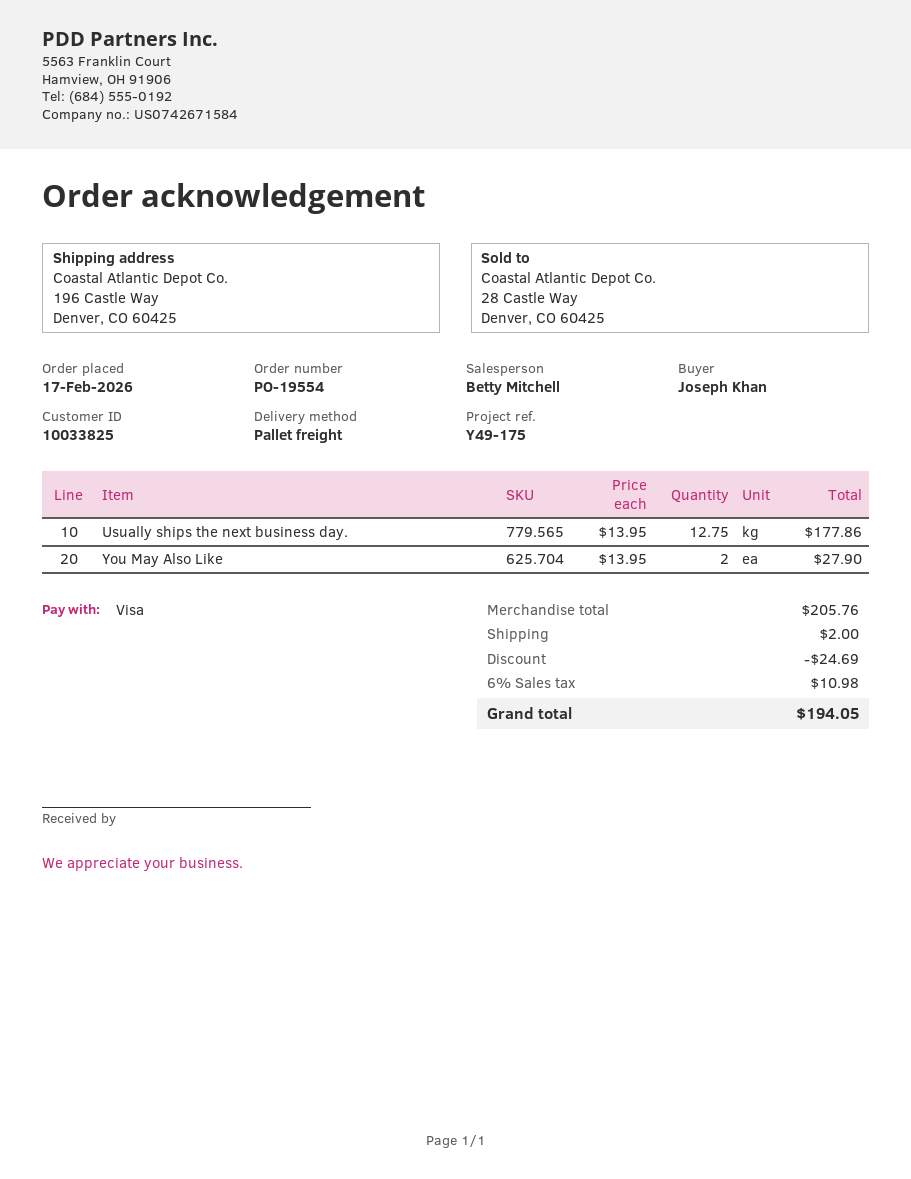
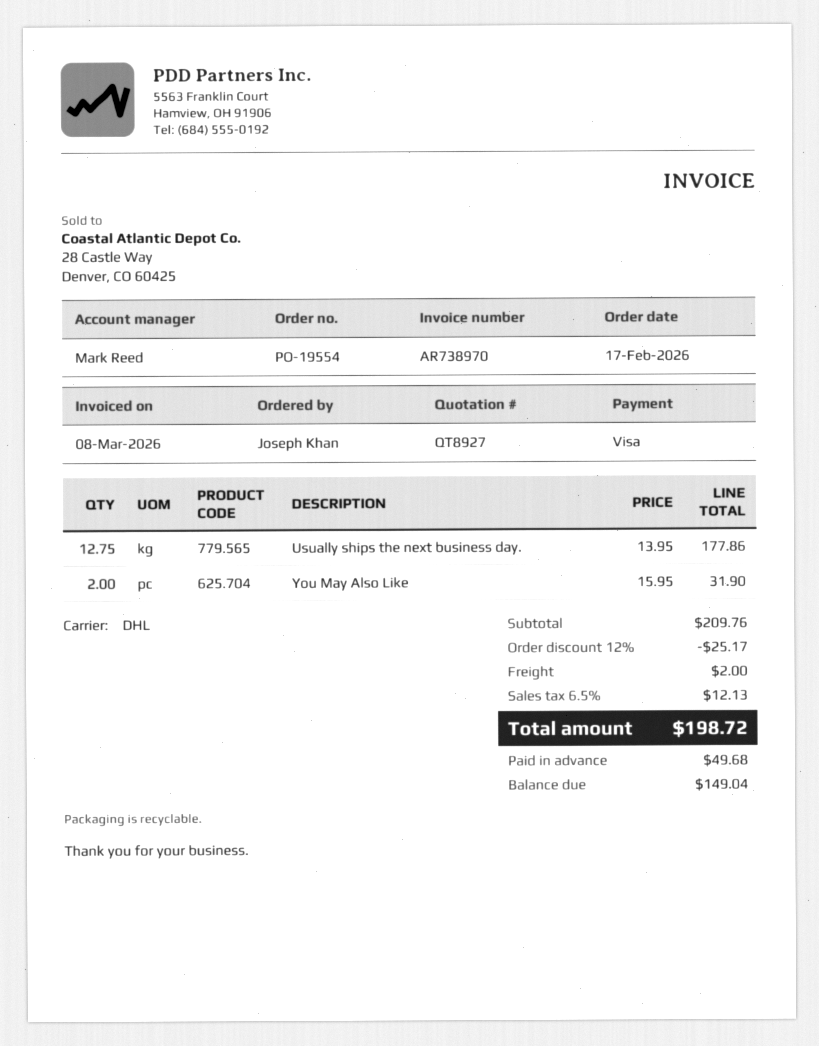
sales rep: Betty Mitchell -> Mark Reed
shipping method: pallet freight -> DHL
You May Also Like: 2 x 13.95 = 27.90 -> 2 x 15.95 = 31.90
subtotal: 205.76 -> 209.76
discount: 24.69 -> 25.17
tax: 6% = 10.98 -> 6.5% = 12.13
total: 194.05 -> 198.72

